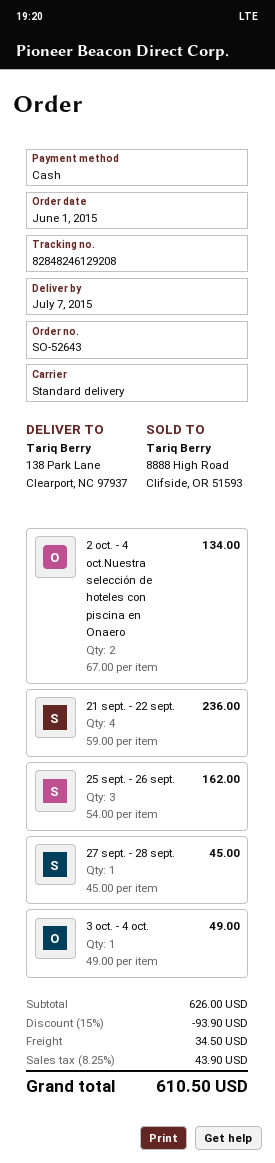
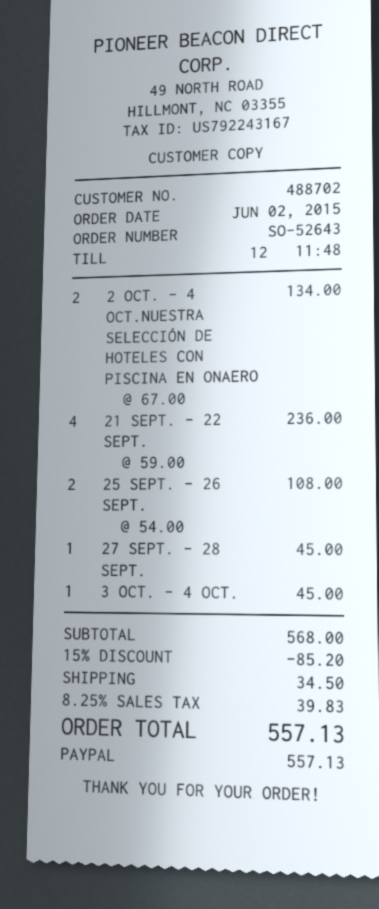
order date: 2015-06-01 -> 2015-06-02
payment method: cash -> PayPal
25 sept. - 26 sept.: 3 x 54.00 = 162.00 -> 2 x 54.00 = 108.00
3 oct. - 4 oct.: 1 x 49.00 = 49.00 -> 1 x 45.00 = 45.00
subtotal: 626.00 -> 568.00
discount: 15% = 93.90 -> 15% = 85.20
tax: 8.25% = 43.90 -> 8.25% = 39.83
total: 610.50 -> 557.13

